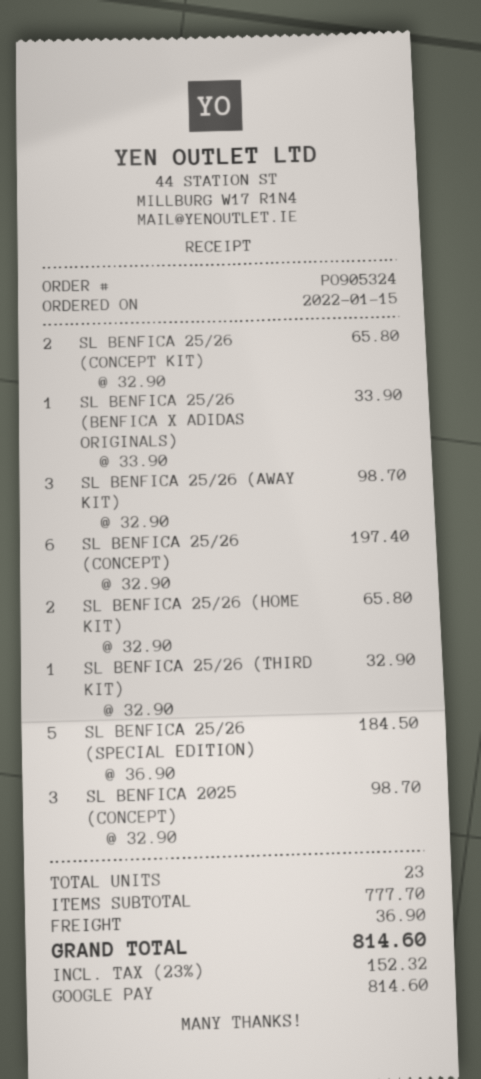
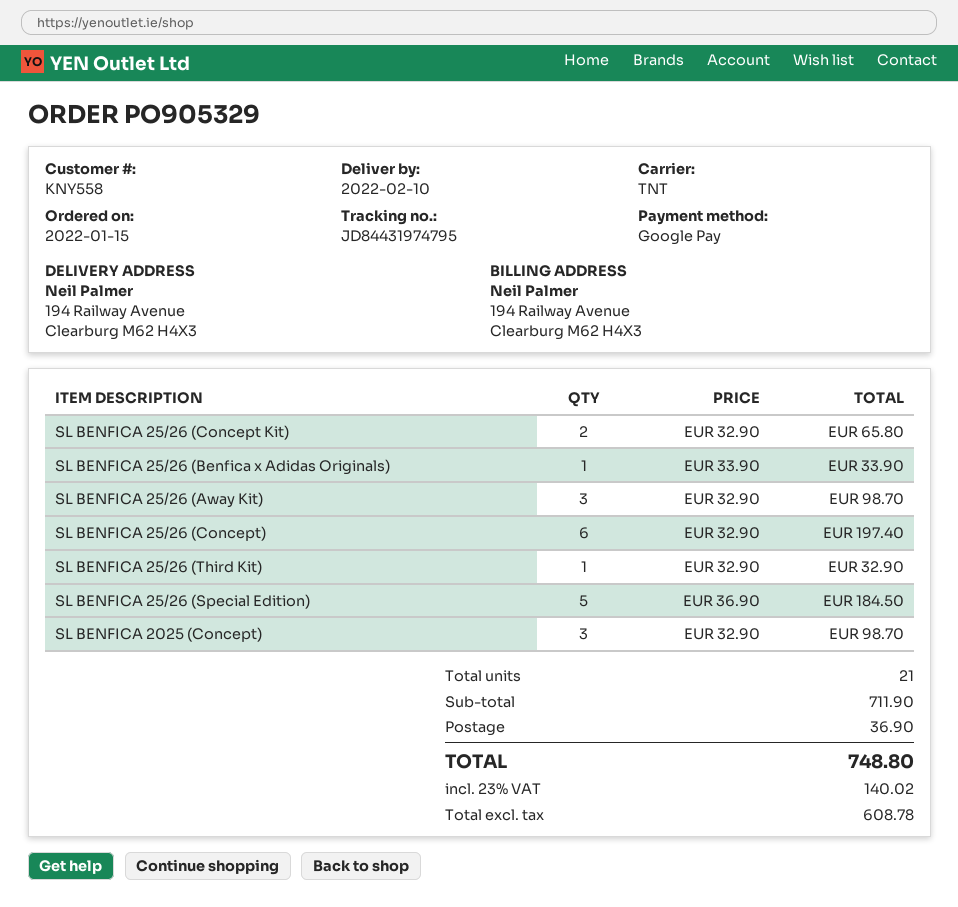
order number: PO905324 -> PO905329
SL BENFICA 25/26 (HOME KIT): 2 x 32.90 = 65.80 -> none
total quantity: 23 -> 21
subtotal: 777.70 -> 711.90
tax: 23% = 152.32 -> 23% = 140.02
total: 814.60 -> 748.80

